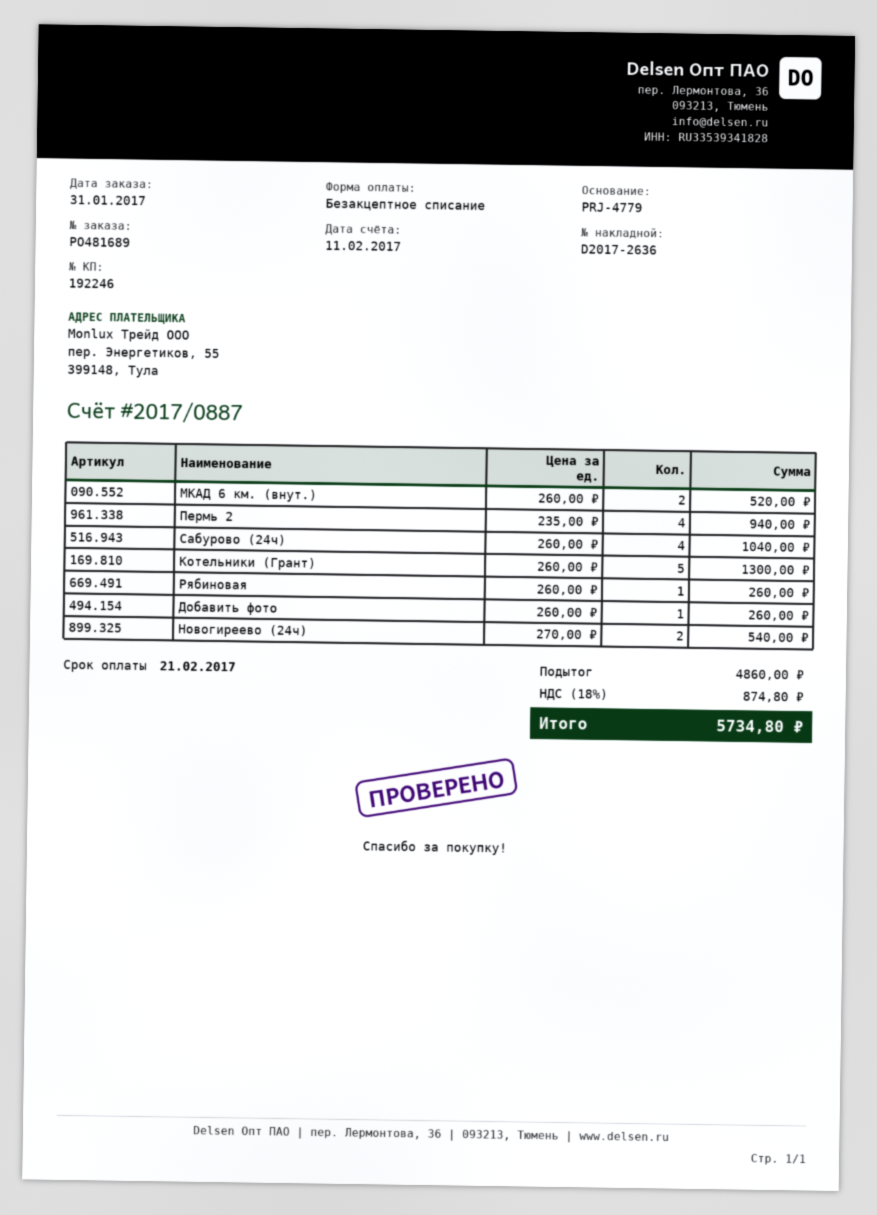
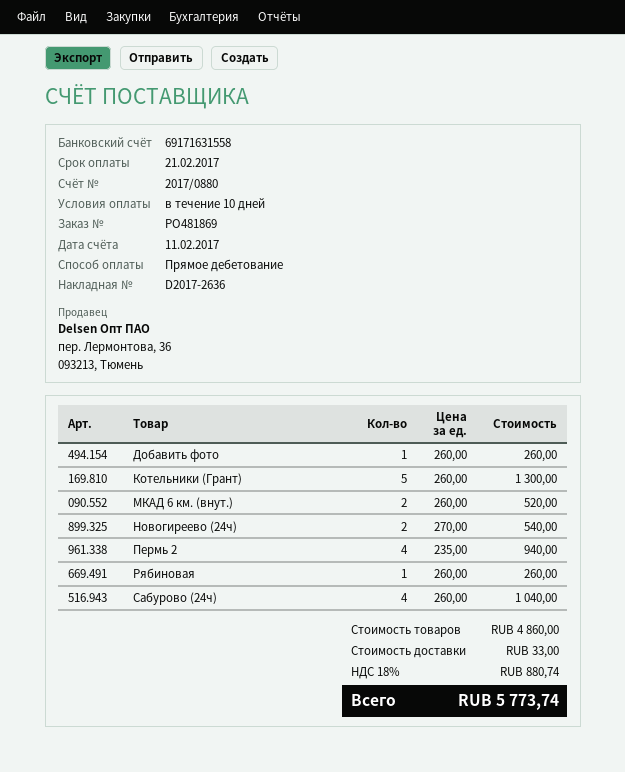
order number: PO481689 -> PO481869
invoice number: 2017/0887 -> 2017/0880
shipping: none -> 33.00
tax: 18% = 874.80 -> 18% = 880.74
total: 5734.80 -> 5773.74

